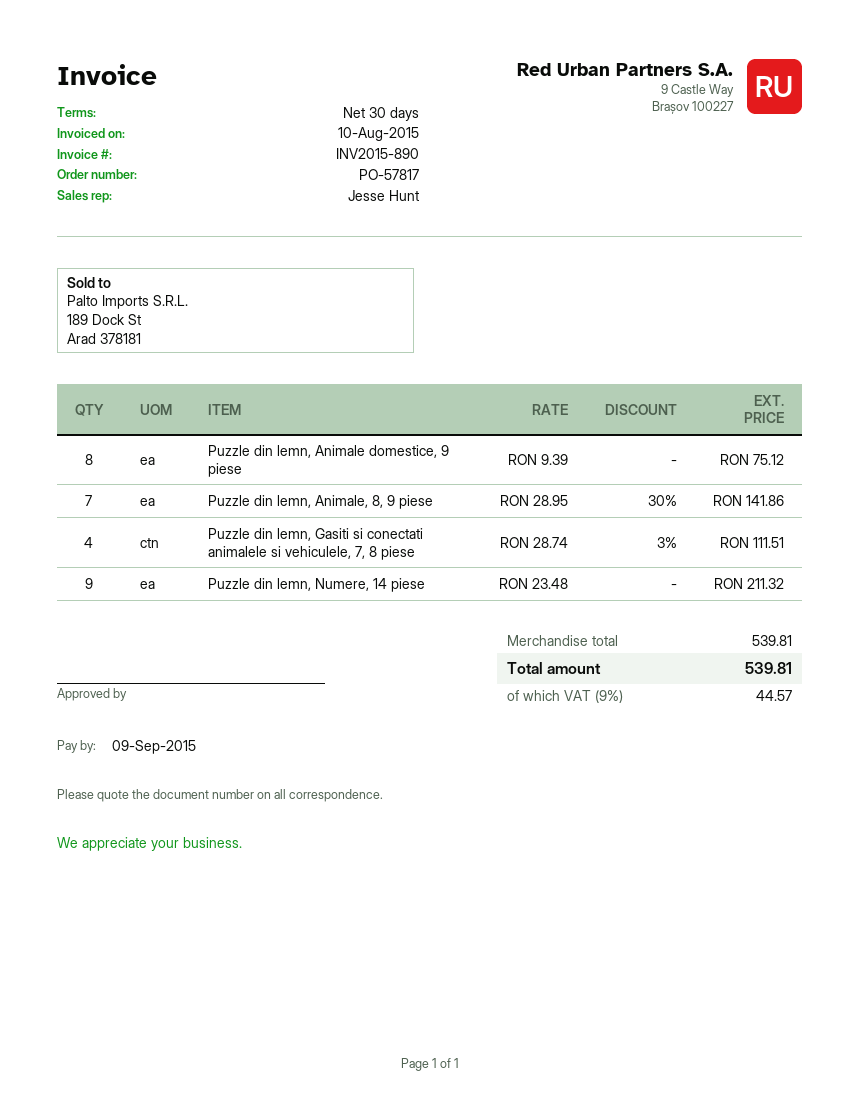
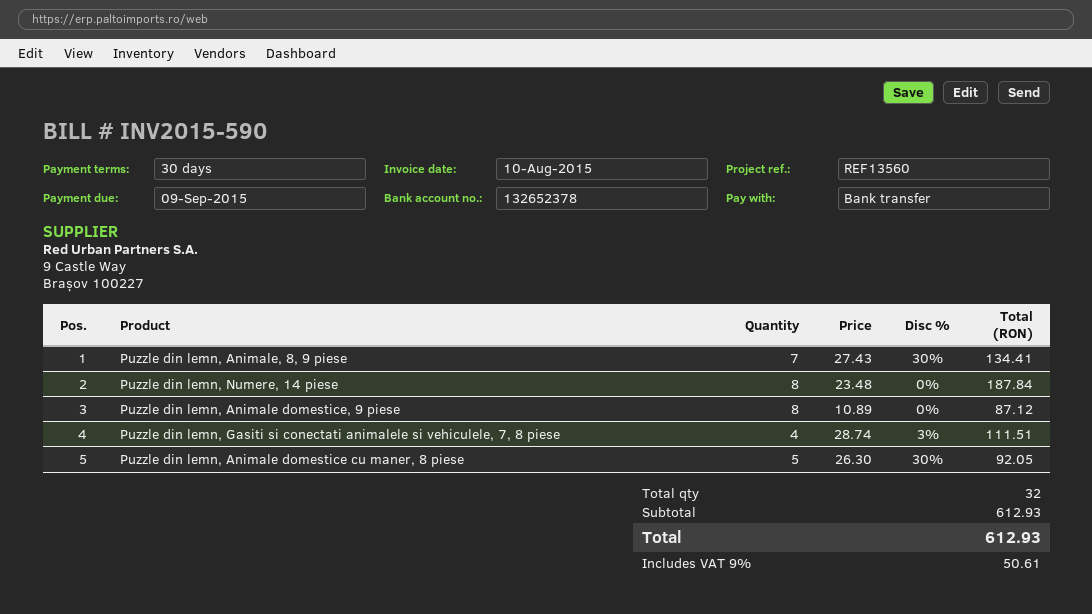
invoice number: INV2015-890 -> INV2015-590
Puzzle din lemn, Animale domestice, 9 piese: 8 x 9.39 = 75.12 -> 8 x 10.89 = 87.12
Puzzle din lemn, Animale, 8, 9 piese: 7 x 28.95 - 30% = 141.86 -> 7 x 27.43 - 30% = 134.41
Puzzle din lemn, Numere, 14 piese: 9 x 23.48 = 211.32 -> 8 x 23.48 = 187.84
Puzzle din lemn, Animale domestice cu maner, 8 piese: none -> 5 x 26.30 - 30% = 92.05
subtotal: 539.81 -> 612.93
tax: 9% = 44.57 -> 9% = 50.61
total: 539.81 -> 612.93

